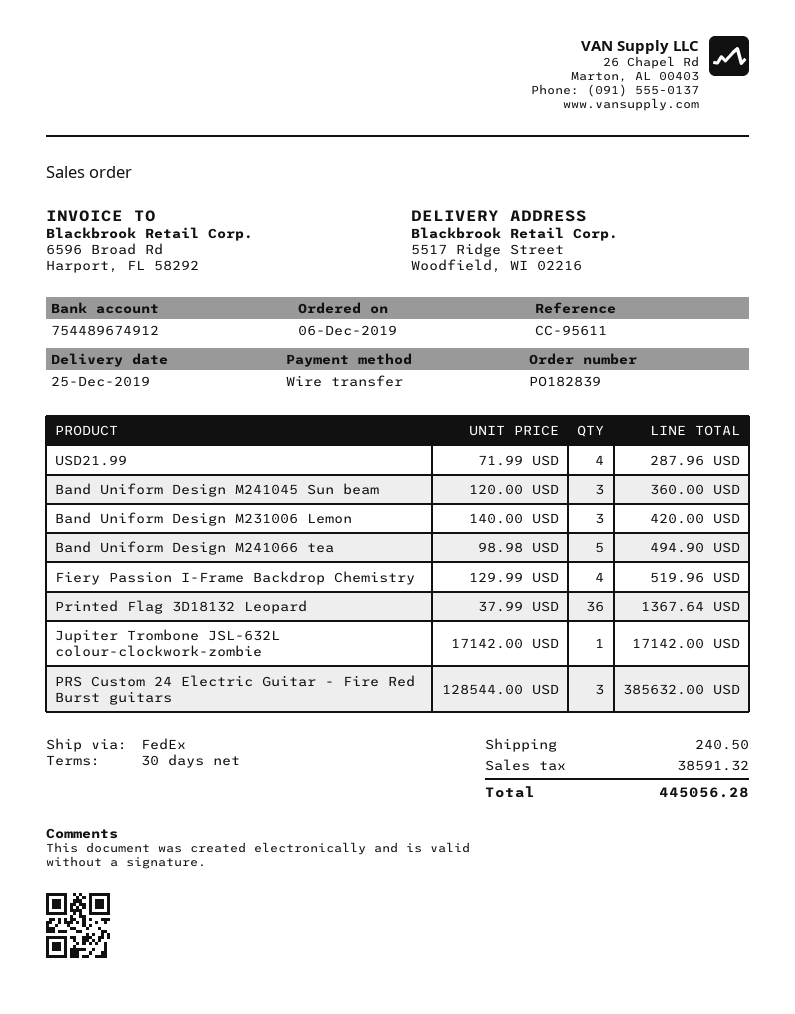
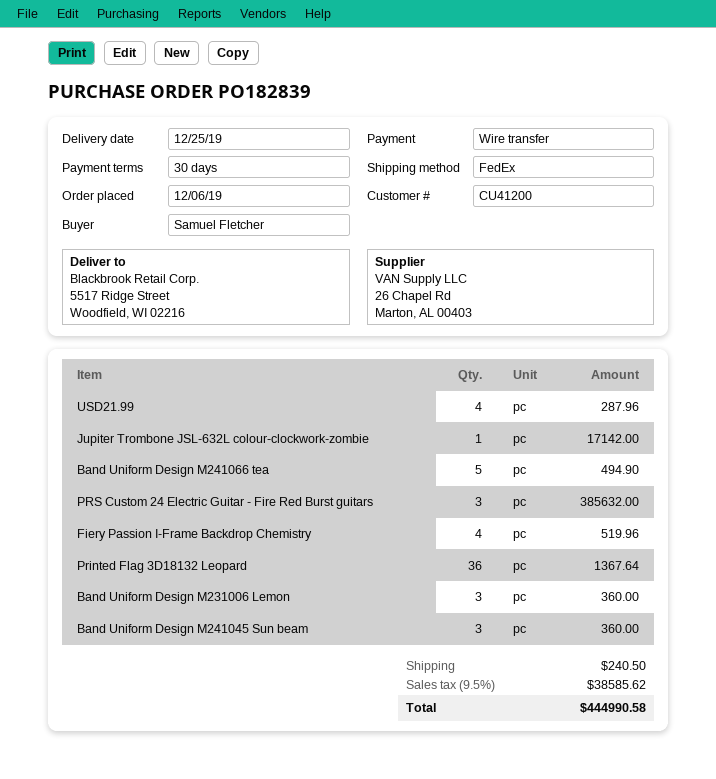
Band Uniform Design M231006 Lemon: 3 for 420.00 -> 3 for 360.00
tax: 38591.32 -> 38585.62
total: 445056.28 -> 444990.58

